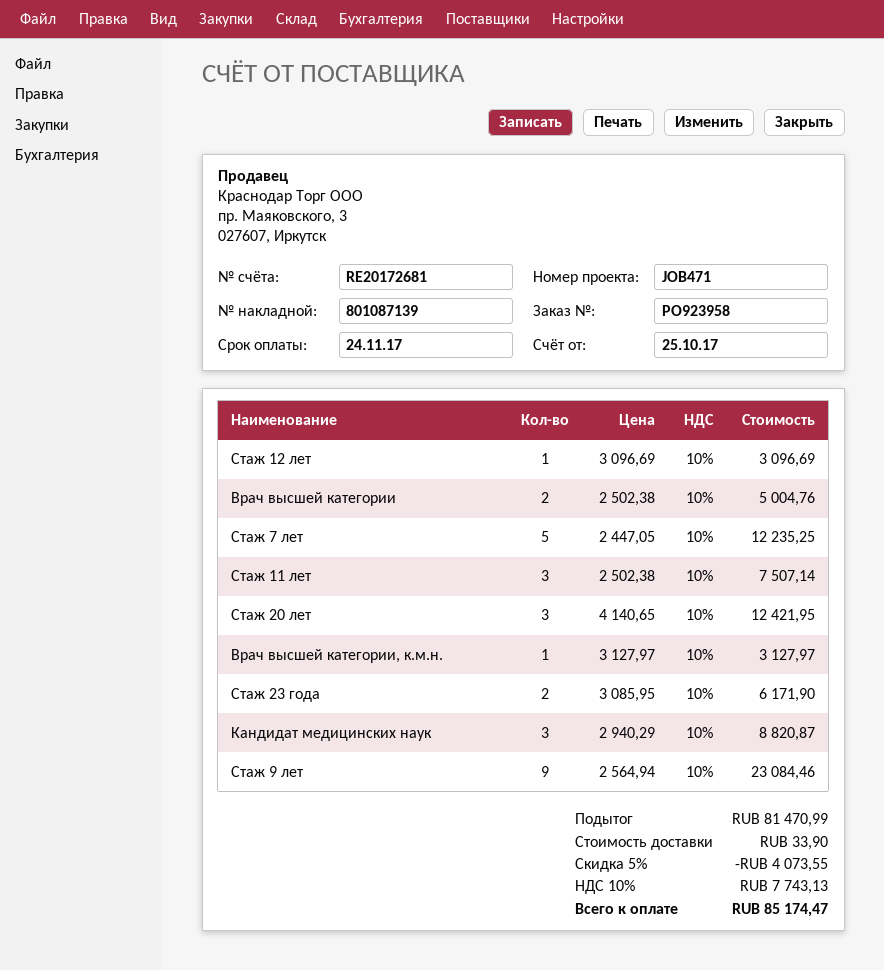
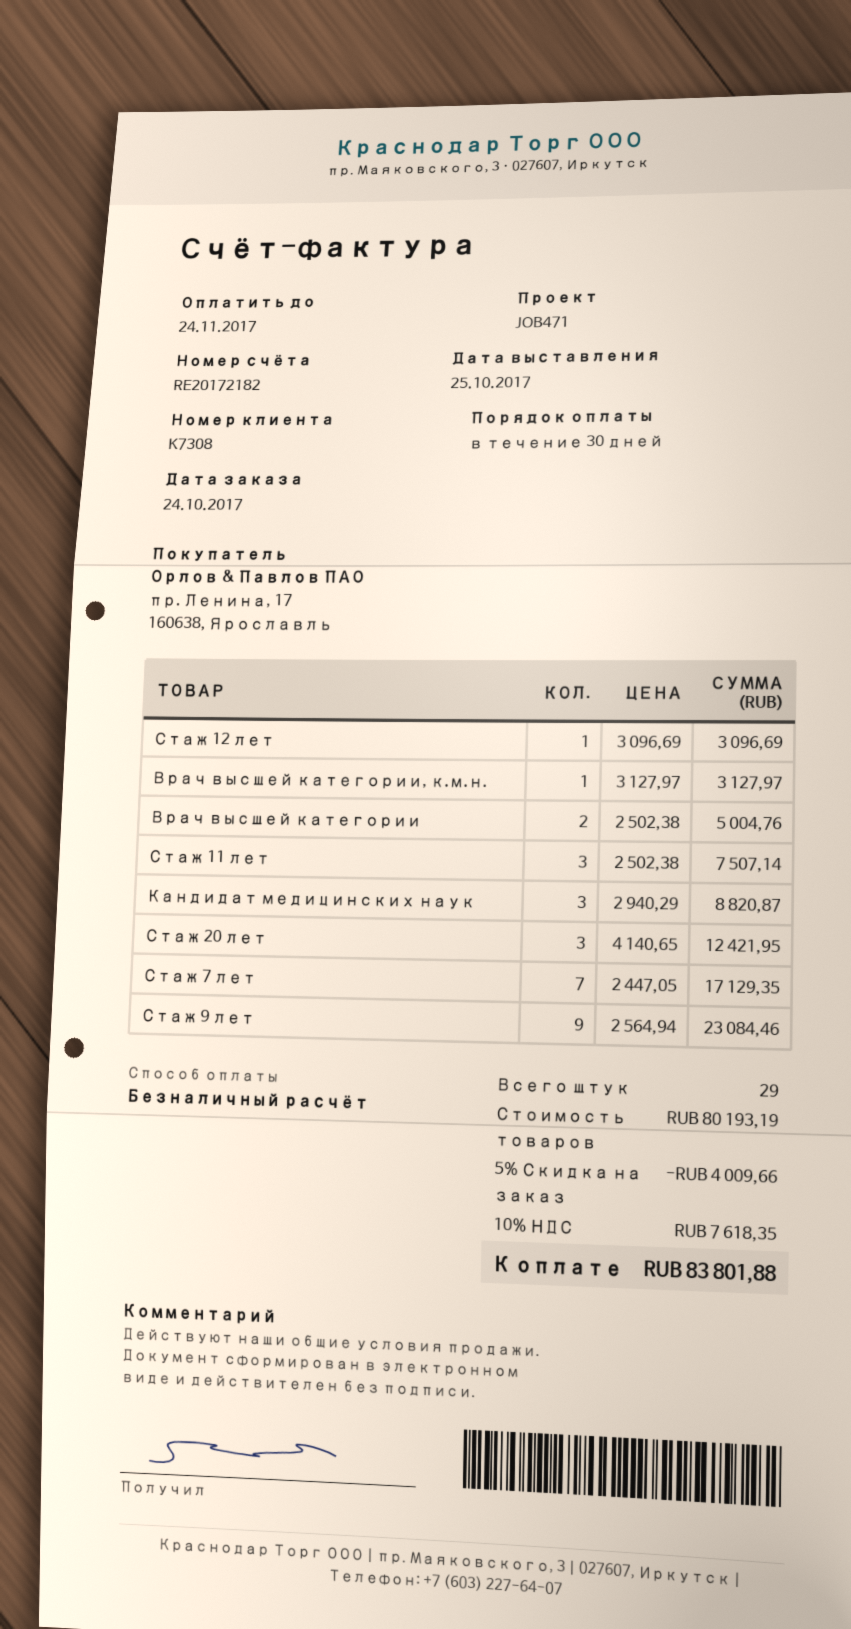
invoice number: RE20172681 -> RE20172182
Стаж 7 лет: 5 x 2447.05 = 12235.25 -> 7 x 2447.05 = 17129.35
Стаж 23 года: 2 x 3085.95 = 6171.90 -> none
subtotal: 81470.99 -> 80193.19
discount: 5% = 4073.55 -> 5% = 4009.66
shipping: 33.90 -> none
tax: 10% = 7743.13 -> 10% = 7618.35
total: 85174.47 -> 83801.88

